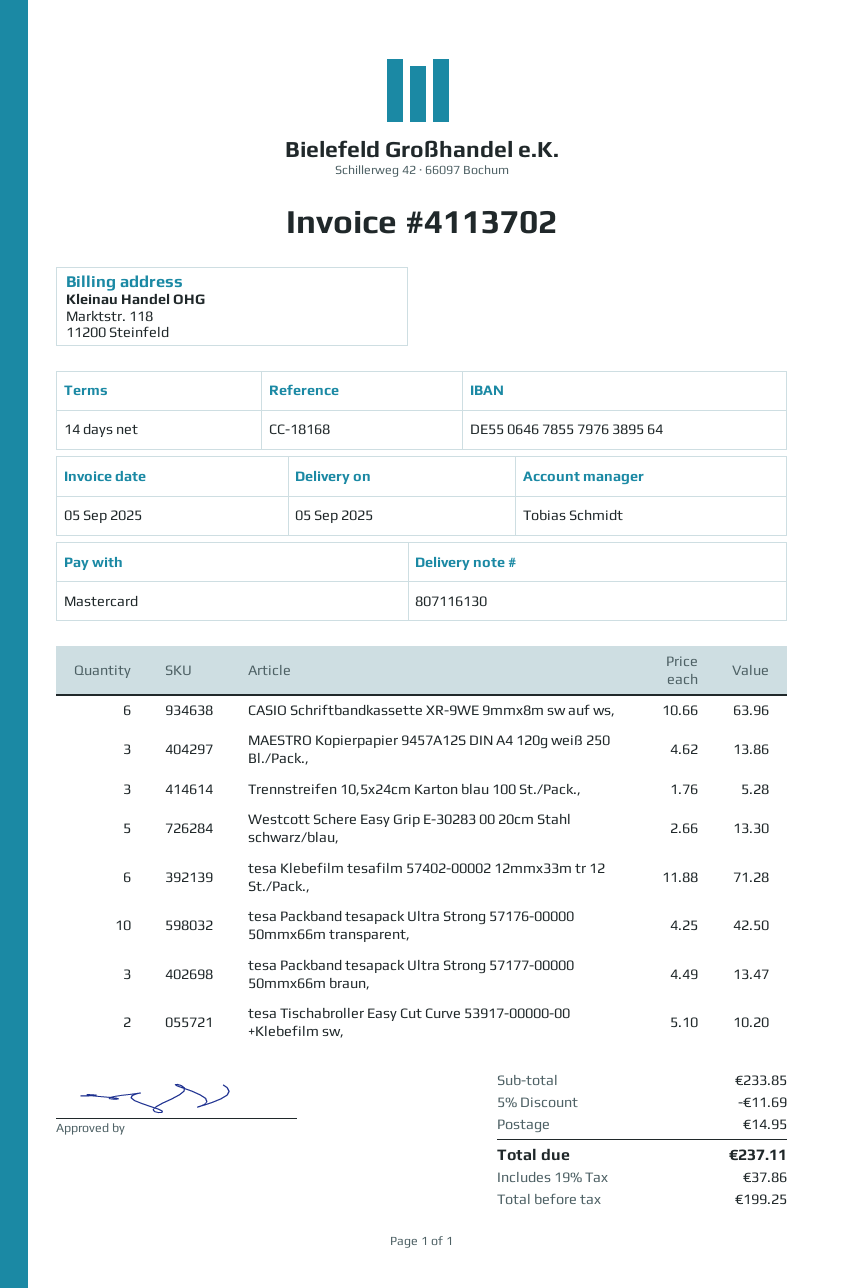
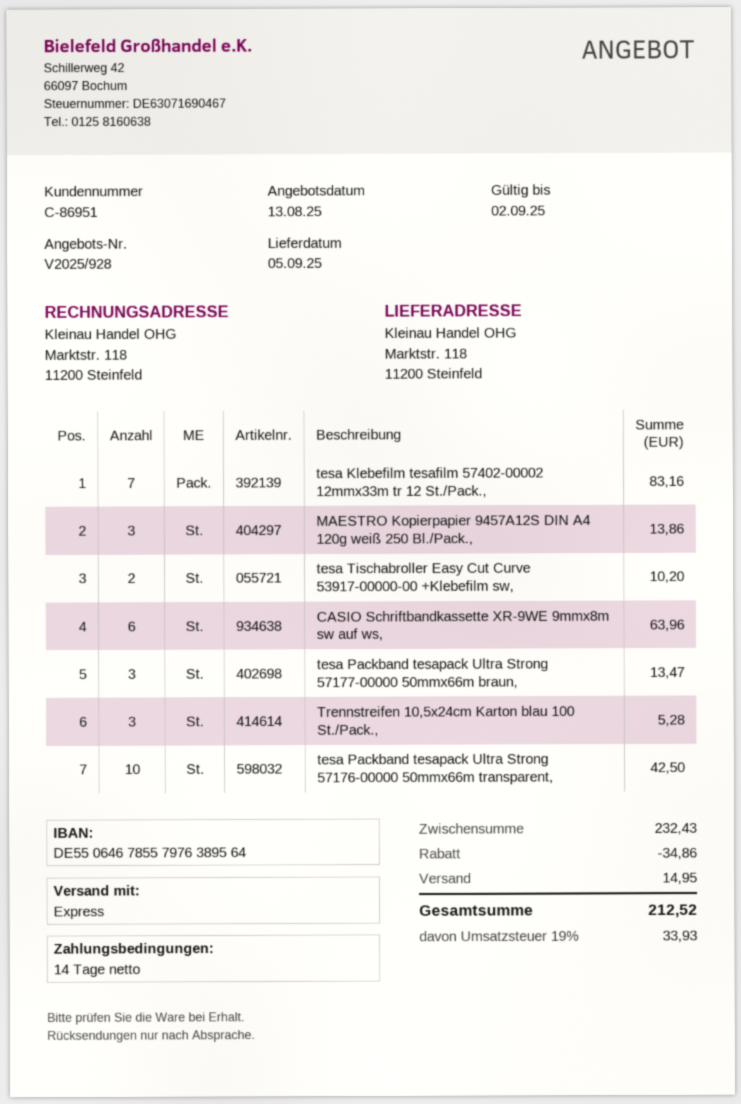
Westcott Schere Easy Grip E-30283 00 20cm Stahl schwarz/blau,: 5 for 13.30 -> none
tesa Klebefilm tesafilm 57402-00002 12mmx33m tr 12 St./Pack.,: 6 for 71.28 -> 7 for 83.16
subtotal: 233.85 -> 232.43
discount: 11.69 -> 34.86
tax: 19% = 37.86 -> 19% = 33.93
total: 237.11 -> 212.52

